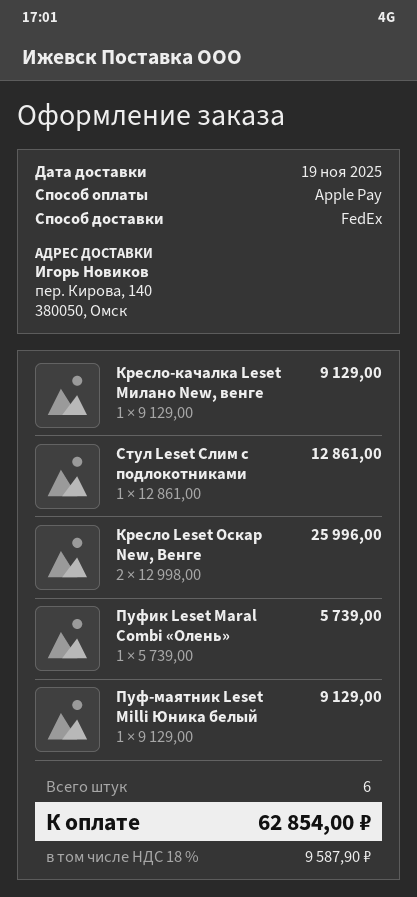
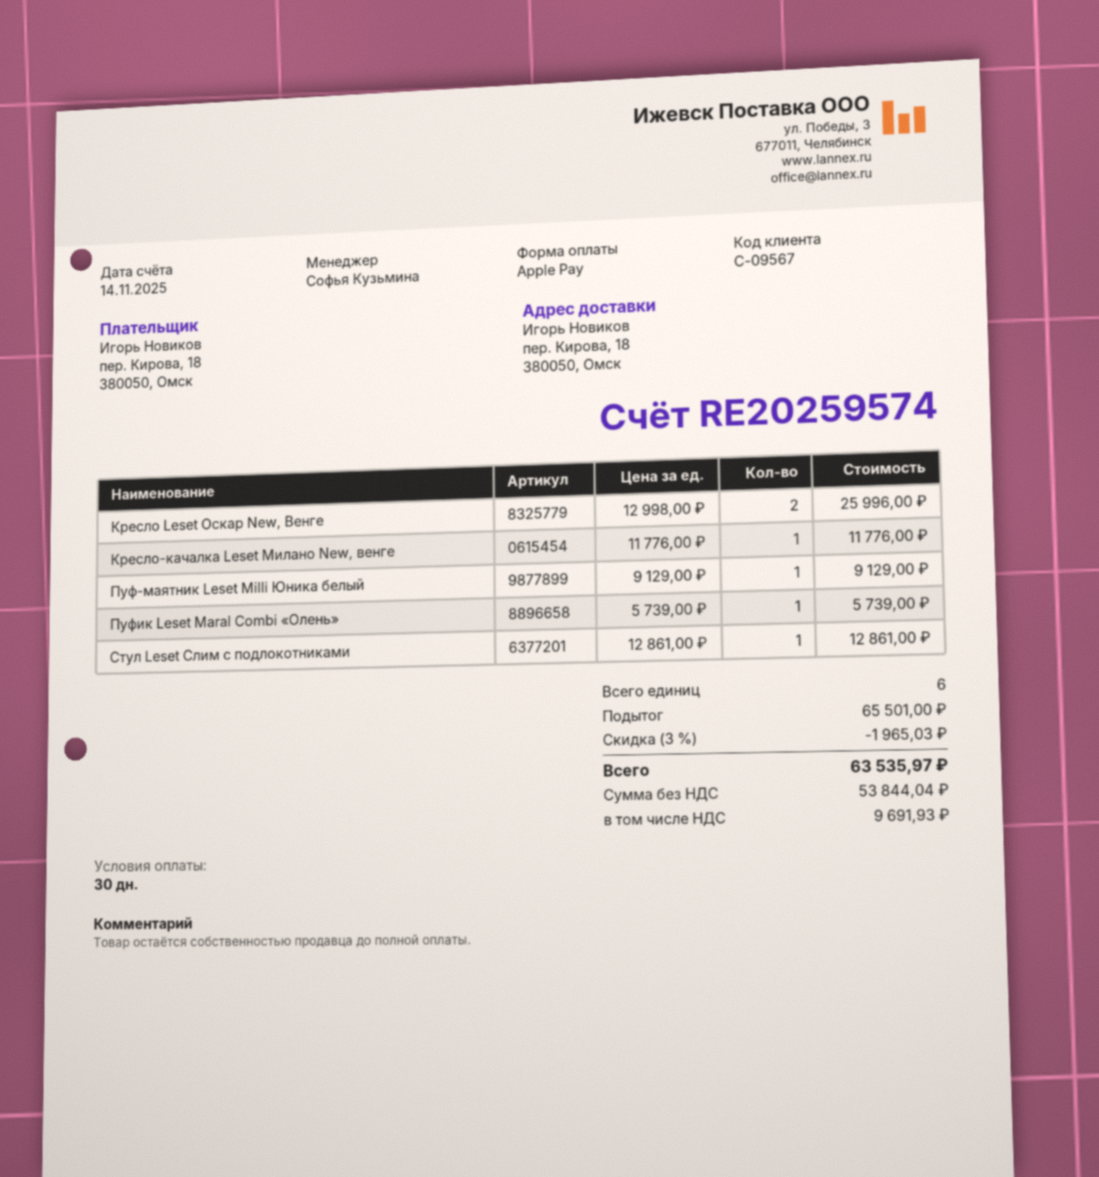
ship to: пер. Кирова, 140, 380050, Омск -> пер. Кирова, 18, 380050, Омск
Кресло-качалка Leset Милано New, венге: 1 x 9129.00 = 9129.00 -> 1 x 11776.00 = 11776.00
discount: none -> 3% = 1965.03
tax: 9587.90 -> 9691.93
total: 62854.00 -> 63535.97

